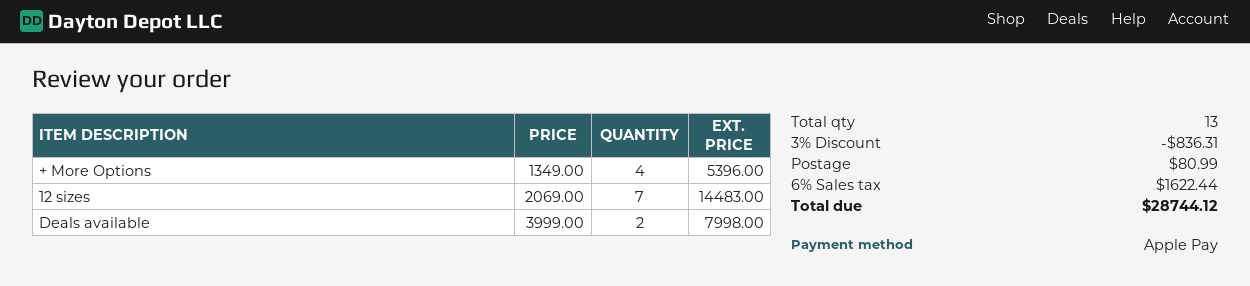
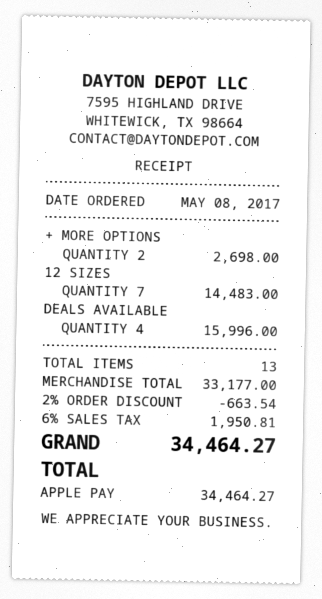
+ More Options: 4 for 5396.00 -> 2 for 2698.00
Deals available: 2 for 7998.00 -> 4 for 15996.00
discount: 3% = 836.31 -> 2% = 663.54
shipping: 80.99 -> none
tax: 6% = 1622.44 -> 6% = 1950.81
total: 28744.12 -> 34464.27

